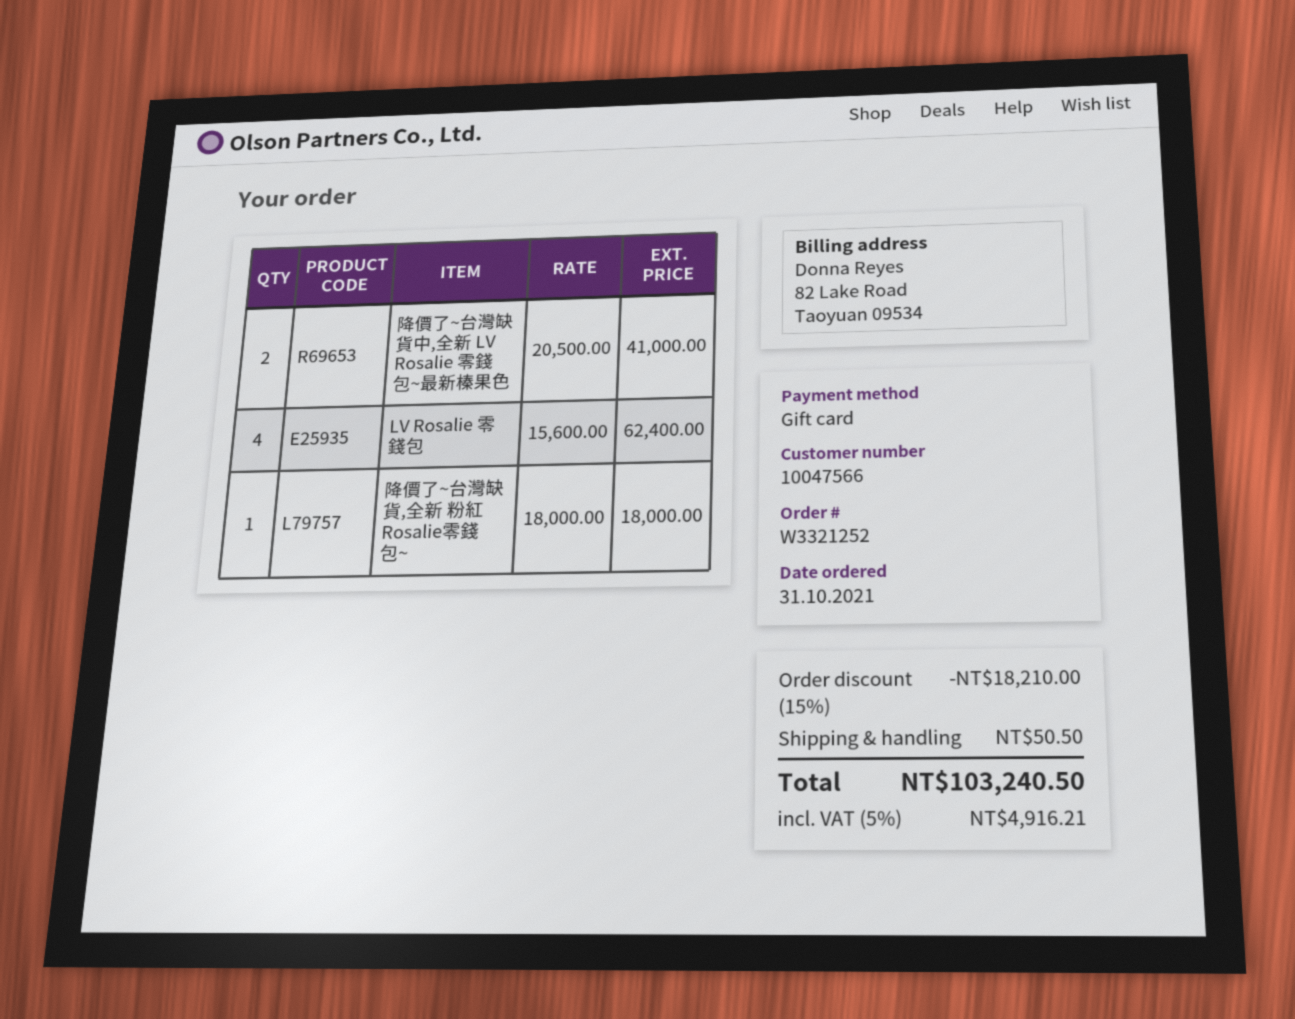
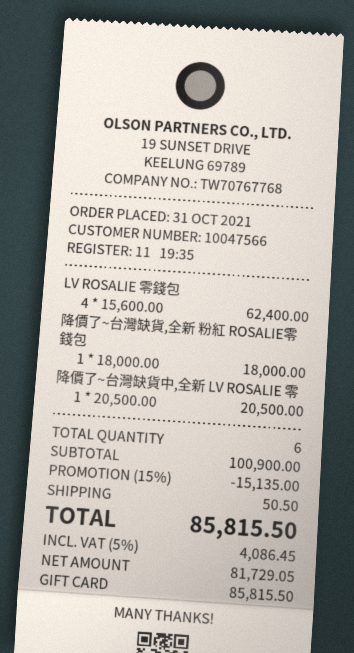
降價了~台灣缺貨中,全新 LV Rosalie 零錢包~最新榛果色: 2 x 20500.00 = 41000.00 -> 1 x 20500.00 = 20500.00
discount: 15% = 18210.00 -> 15% = 15135.00
tax: 5% = 4916.21 -> 5% = 4086.45
total: 103240.50 -> 85815.50

